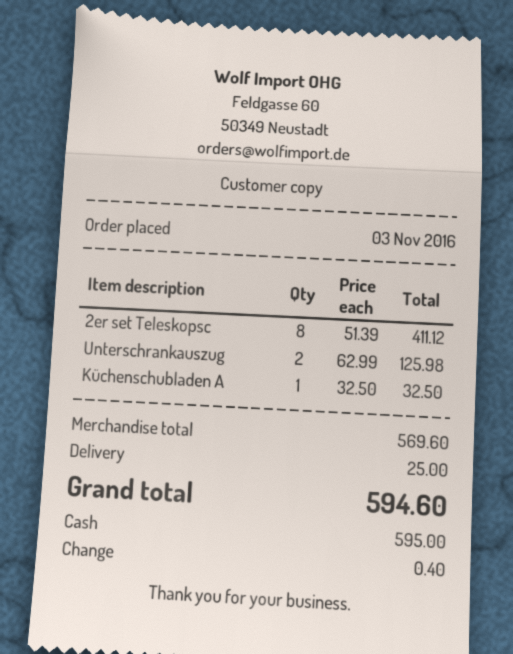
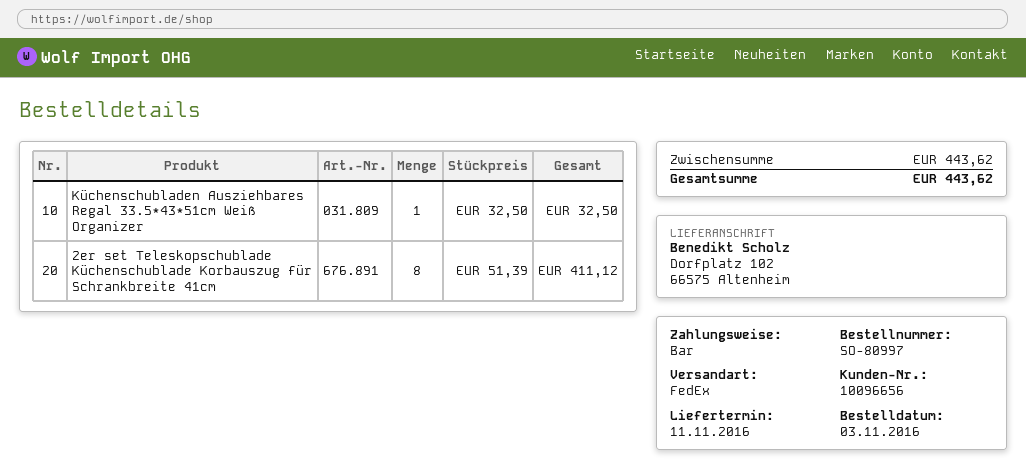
Unterschrankauszug: 2 x 62.99 = 125.98 -> none
subtotal: 569.60 -> 443.62
shipping: 25.00 -> none
total: 594.60 -> 443.62

